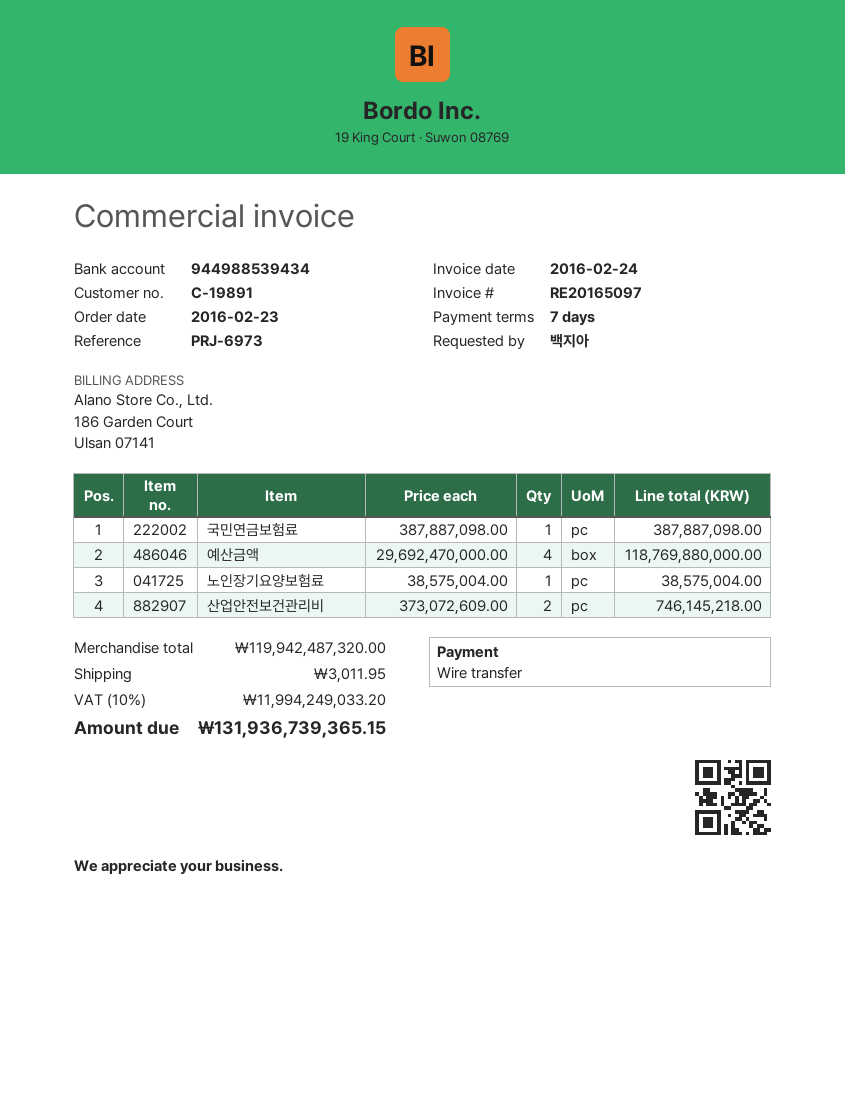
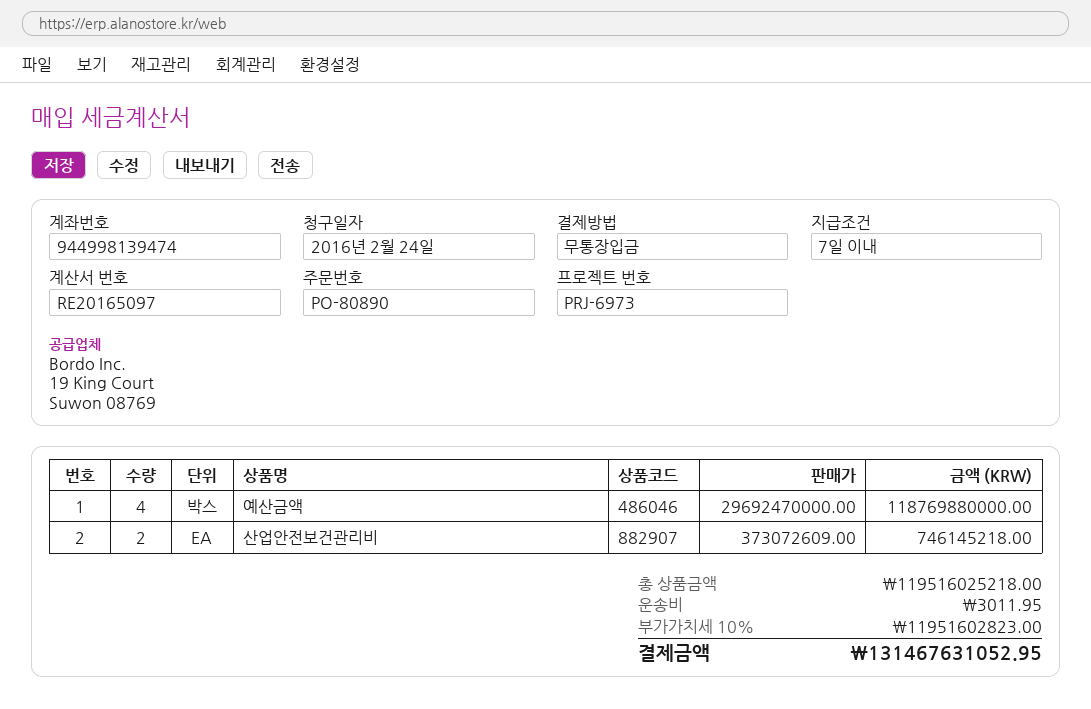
bank account: 944988539434 -> 944998139474
국민연금보험료: 1 x 387887098.00 = 387887098.00 -> none
노인장기요양보험료: 1 x 38575004.00 = 38575004.00 -> none
subtotal: 119942487320.00 -> 119516025218.00
tax: 10% = 11994249033.20 -> 10% = 11951602823.00
total: 131936739365.15 -> 131467631052.95

